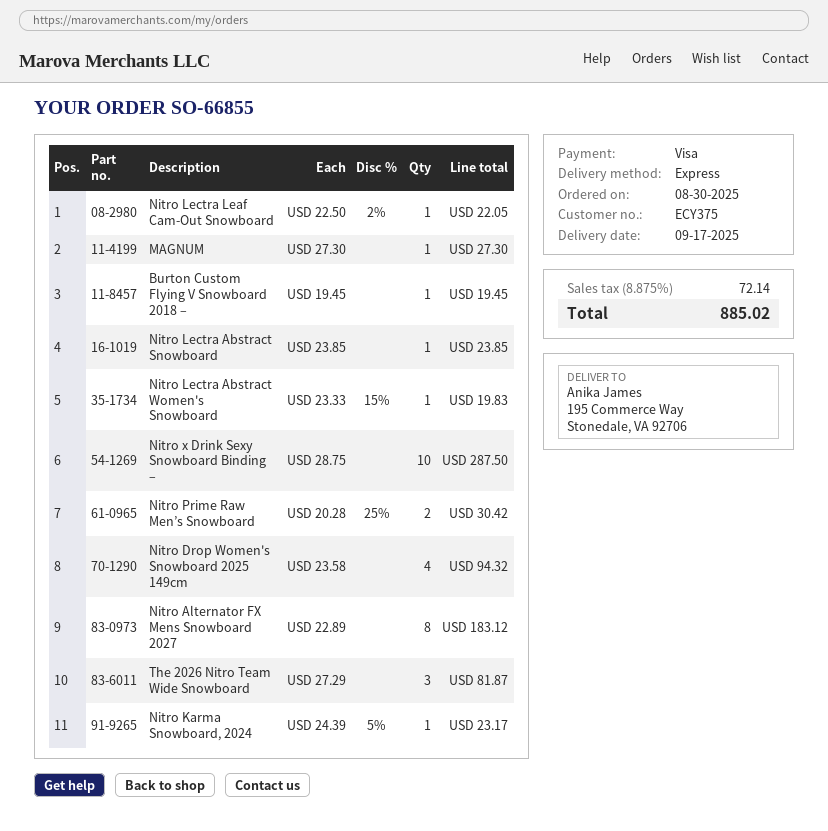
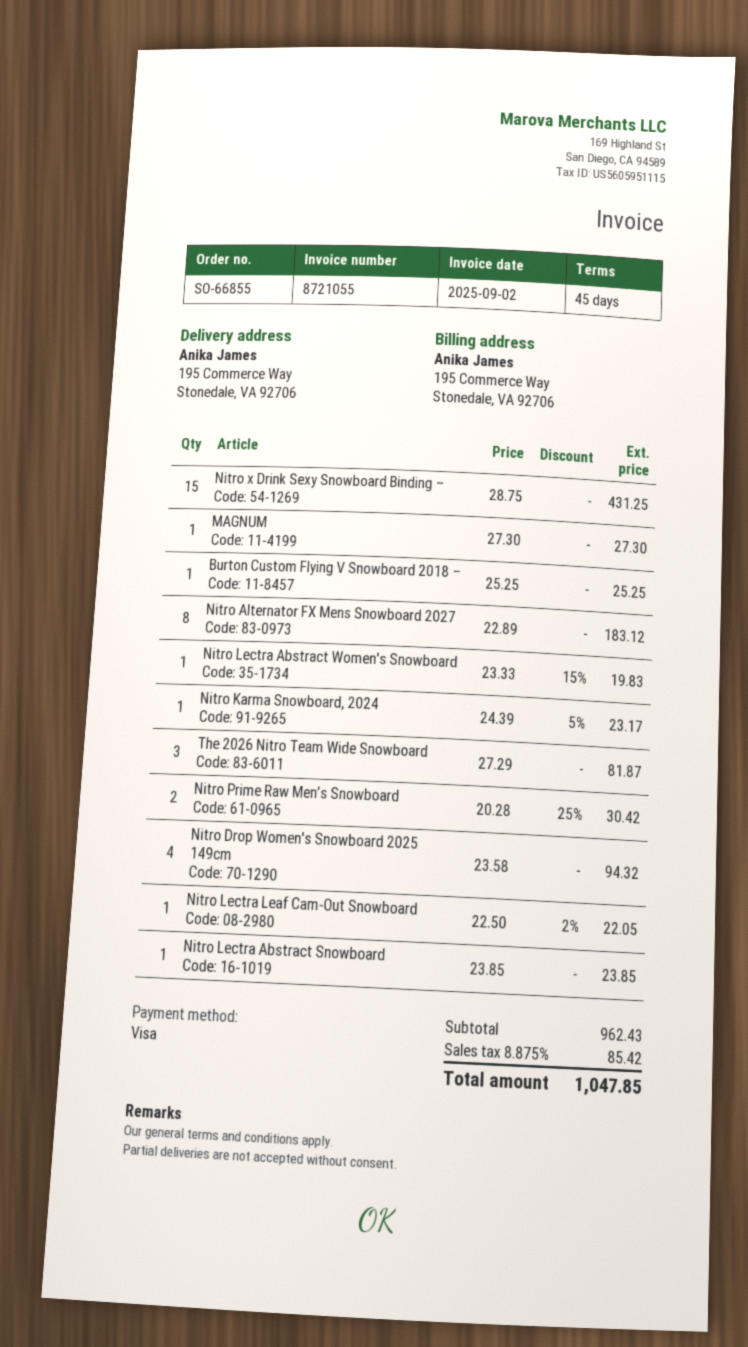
Burton Custom Flying V Snowboard 2018 –: 1 x 19.45 = 19.45 -> 1 x 25.25 = 25.25
Nitro x Drink Sexy Snowboard Binding –: 10 x 28.75 = 287.50 -> 15 x 28.75 = 431.25
tax: 8.875% = 72.14 -> 8.875% = 85.42
total: 885.02 -> 1047.85

